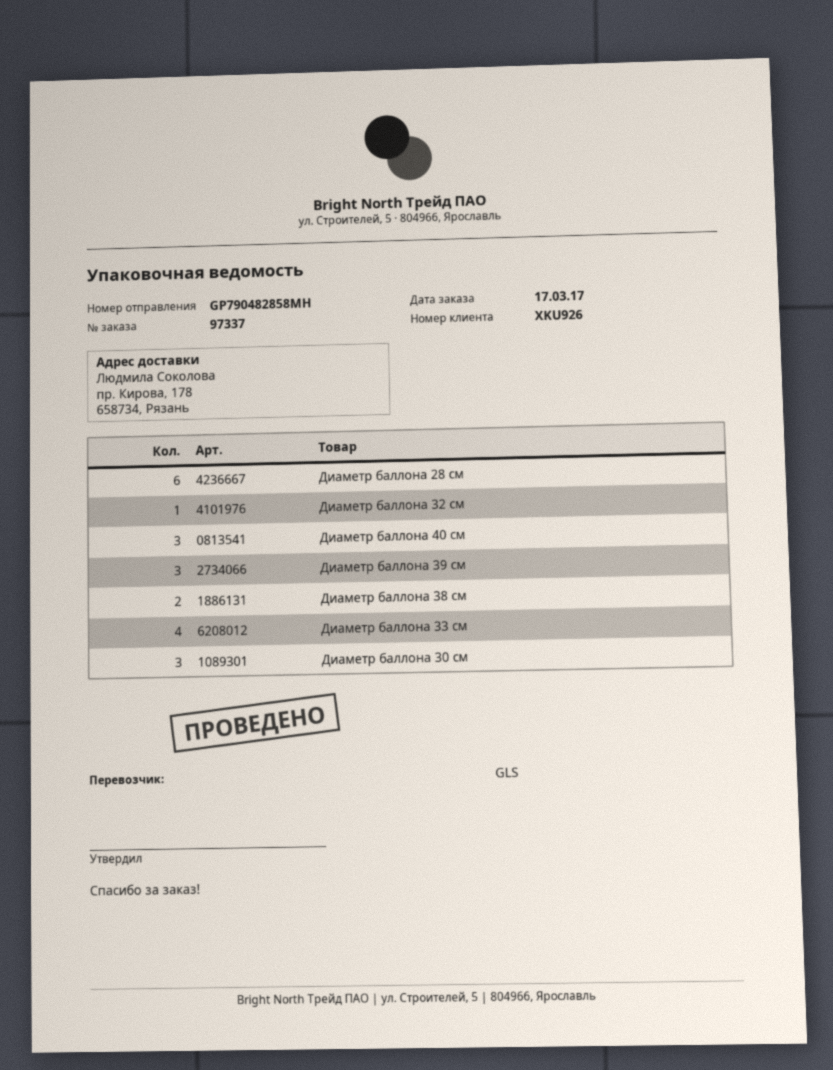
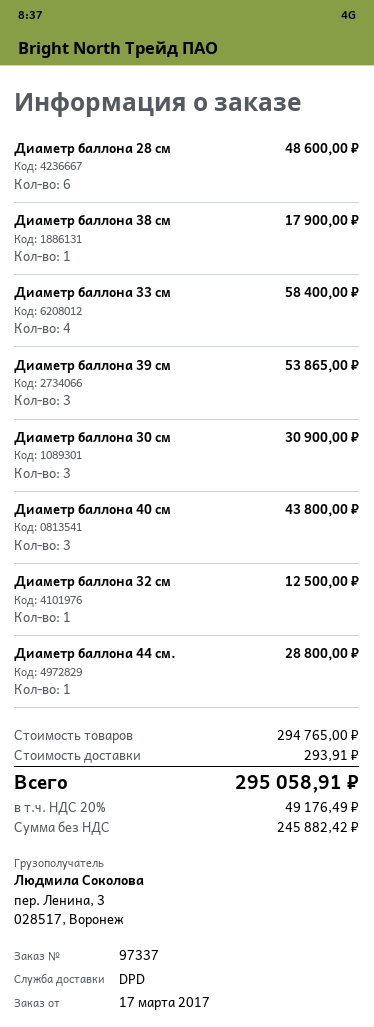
shipping method: GLS -> DPD
ship to: пр. Кирова, 178, 658734, Рязань -> пер. Ленина, 3, 028517, Воронеж
Диаметр баллона 38 см: 2 -> 1
Диаметр баллона 44 см.: none -> 1

